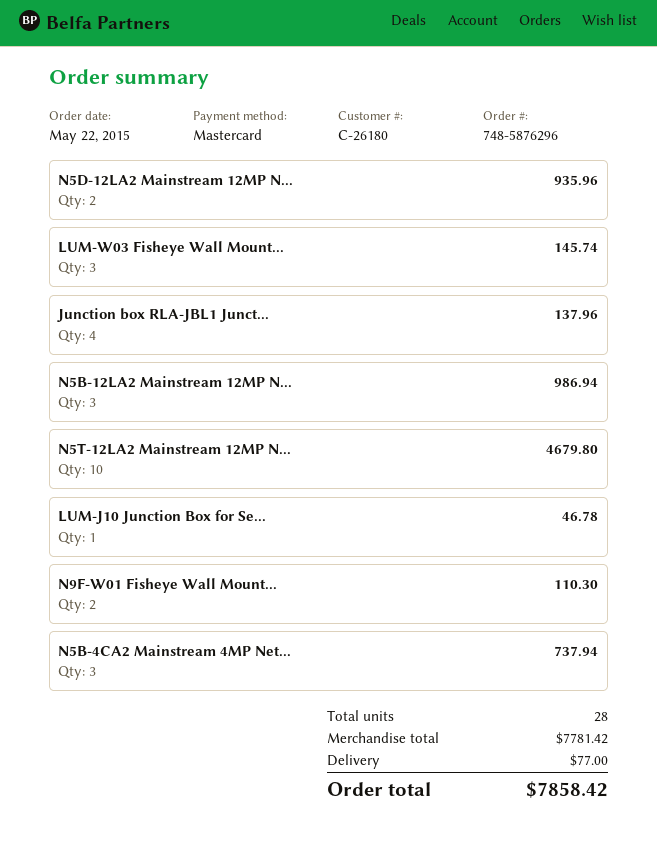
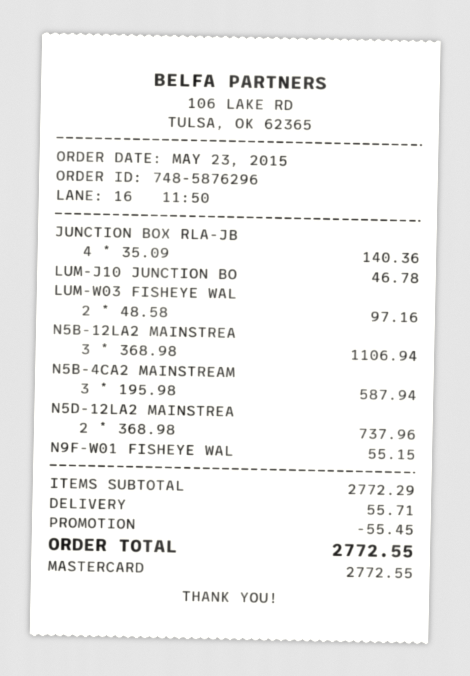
order date: 2015-05-22 -> 2015-05-23
N5D-12LA2 Mainstream 12MP N...: 2 for 935.96 -> 2 for 737.96
LUM-W03 Fisheye Wall Mount...: 3 for 145.74 -> 2 for 97.16
Junction box RLA-JBL1 Junct...: 4 for 137.96 -> 4 for 140.36
N5B-12LA2 Mainstream 12MP N...: 3 for 986.94 -> 3 for 1106.94
N5T-12LA2 Mainstream 12MP N...: 10 for 4679.80 -> none
N9F-W01 Fisheye Wall Mount...: 2 for 110.30 -> 1 for 55.15
N5B-4CA2 Mainstream 4MP Net...: 3 for 737.94 -> 3 for 587.94
subtotal: 7781.42 -> 2772.29
discount: none -> 55.45
shipping: 77.00 -> 55.71
total: 7858.42 -> 2772.55

